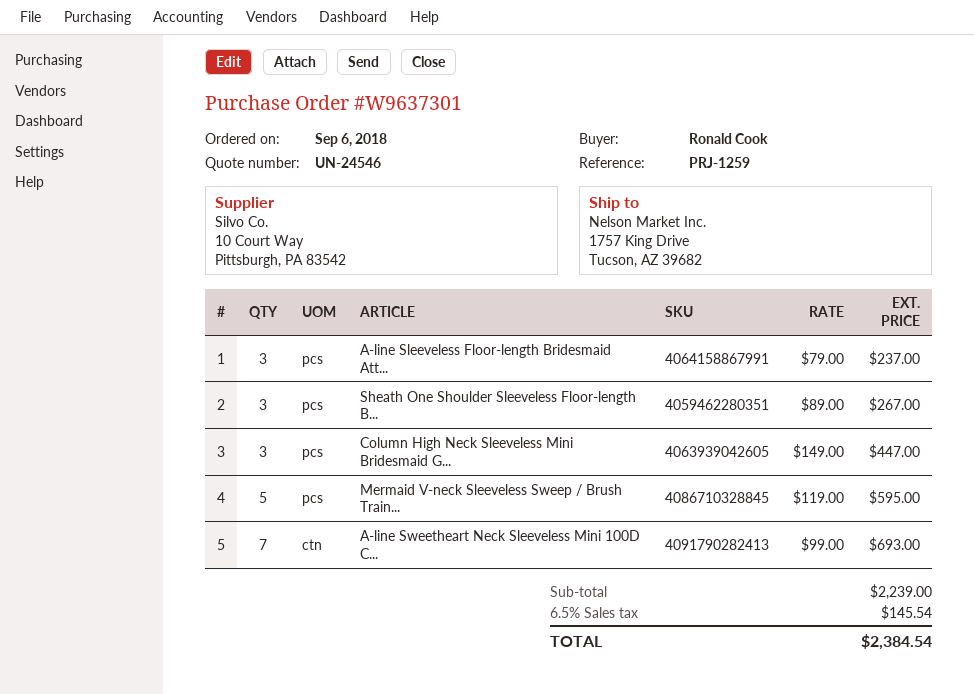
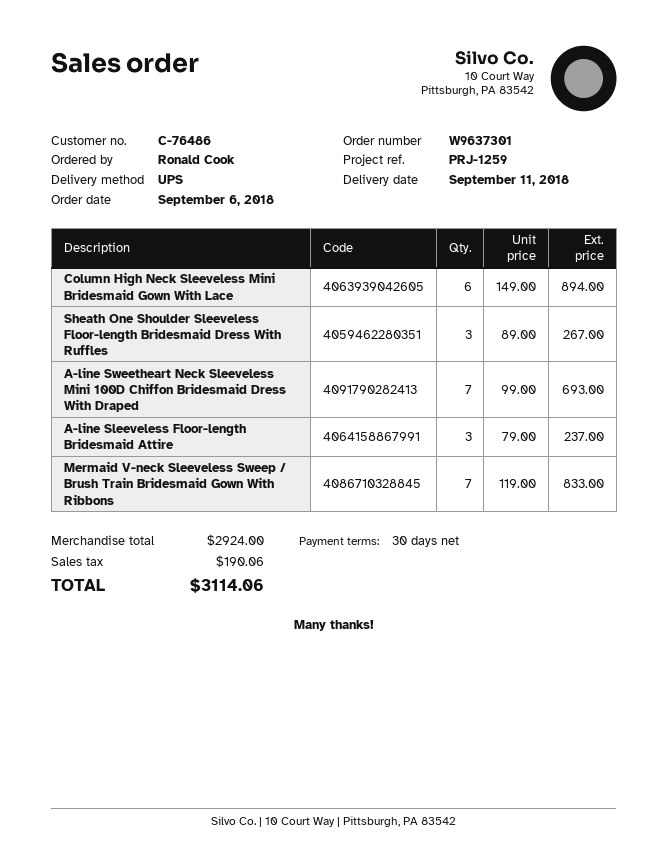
Column High Neck Sleeveless Mini Bridesmaid G...: 3 x 149.00 = 447.00 -> 6 x 149.00 = 894.00
Mermaid V-neck Sleeveless Sweep / Brush Train...: 5 x 119.00 = 595.00 -> 7 x 119.00 = 833.00
subtotal: 2239.00 -> 2924.00
tax: 145.54 -> 190.06
total: 2384.54 -> 3114.06

